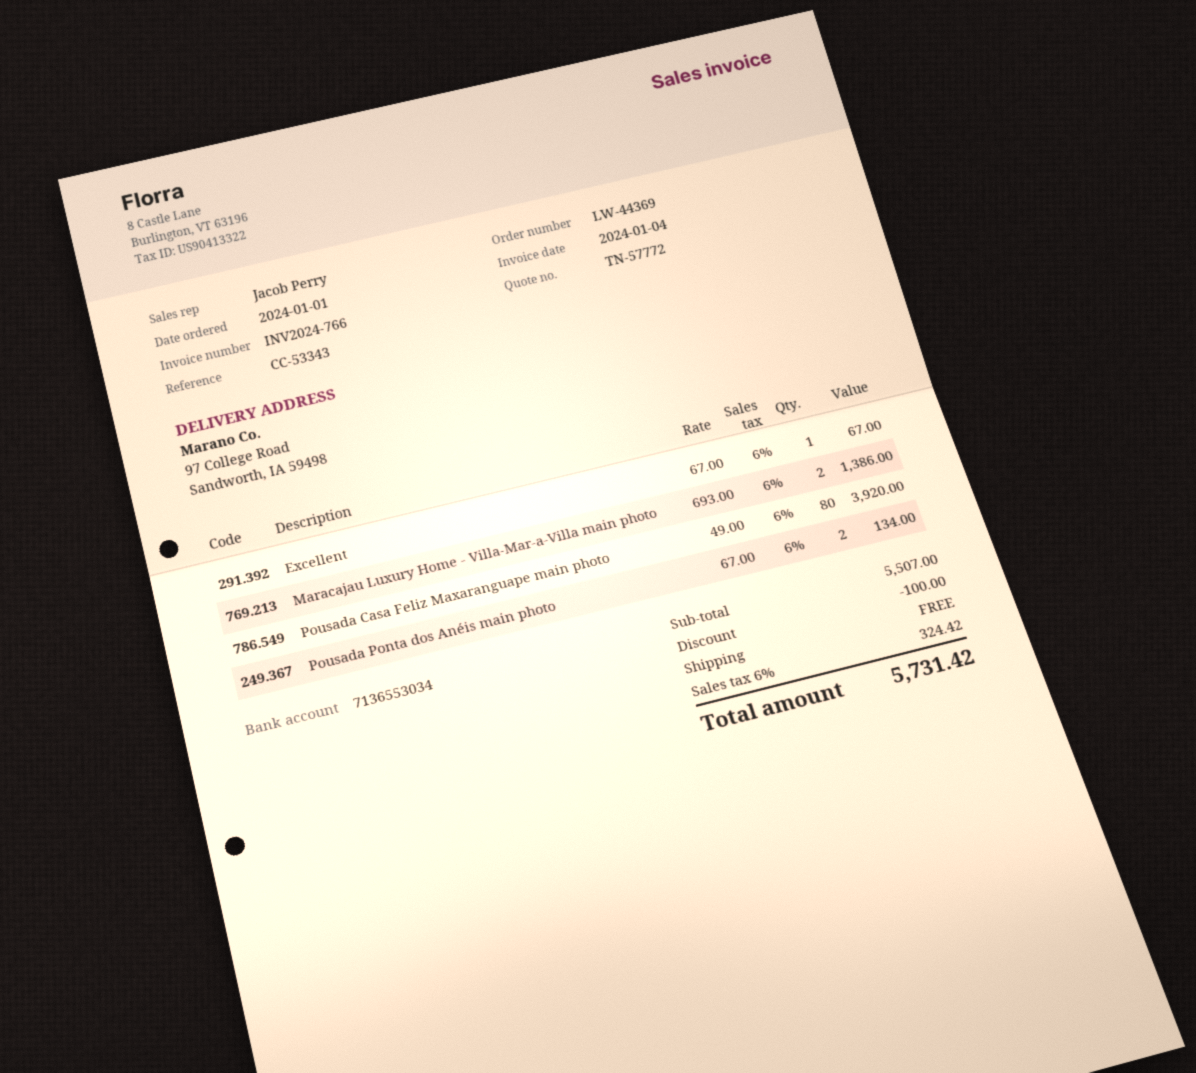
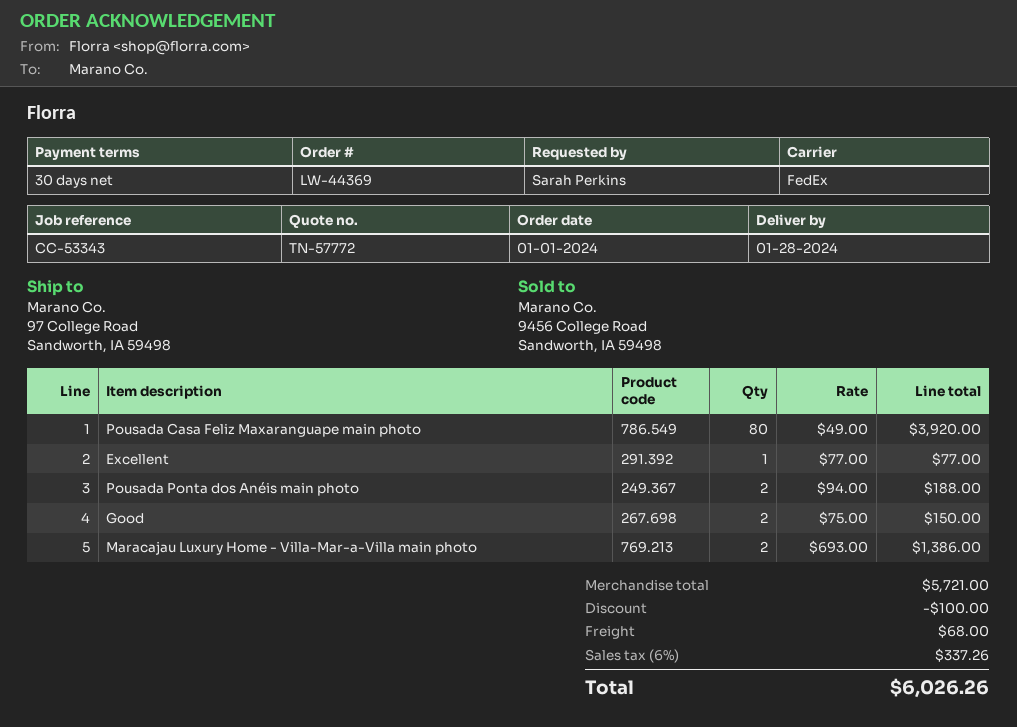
Excellent: 1 x 67.00 = 67.00 -> 1 x 77.00 = 77.00
Pousada Ponta dos Anéis main photo: 2 x 67.00 = 134.00 -> 2 x 94.00 = 188.00
Good: none -> 2 x 75.00 = 150.00
subtotal: 5507.00 -> 5721.00
shipping: 0.00 -> 68.00
tax: 6% = 324.42 -> 6% = 337.26
total: 5731.42 -> 6026.26

